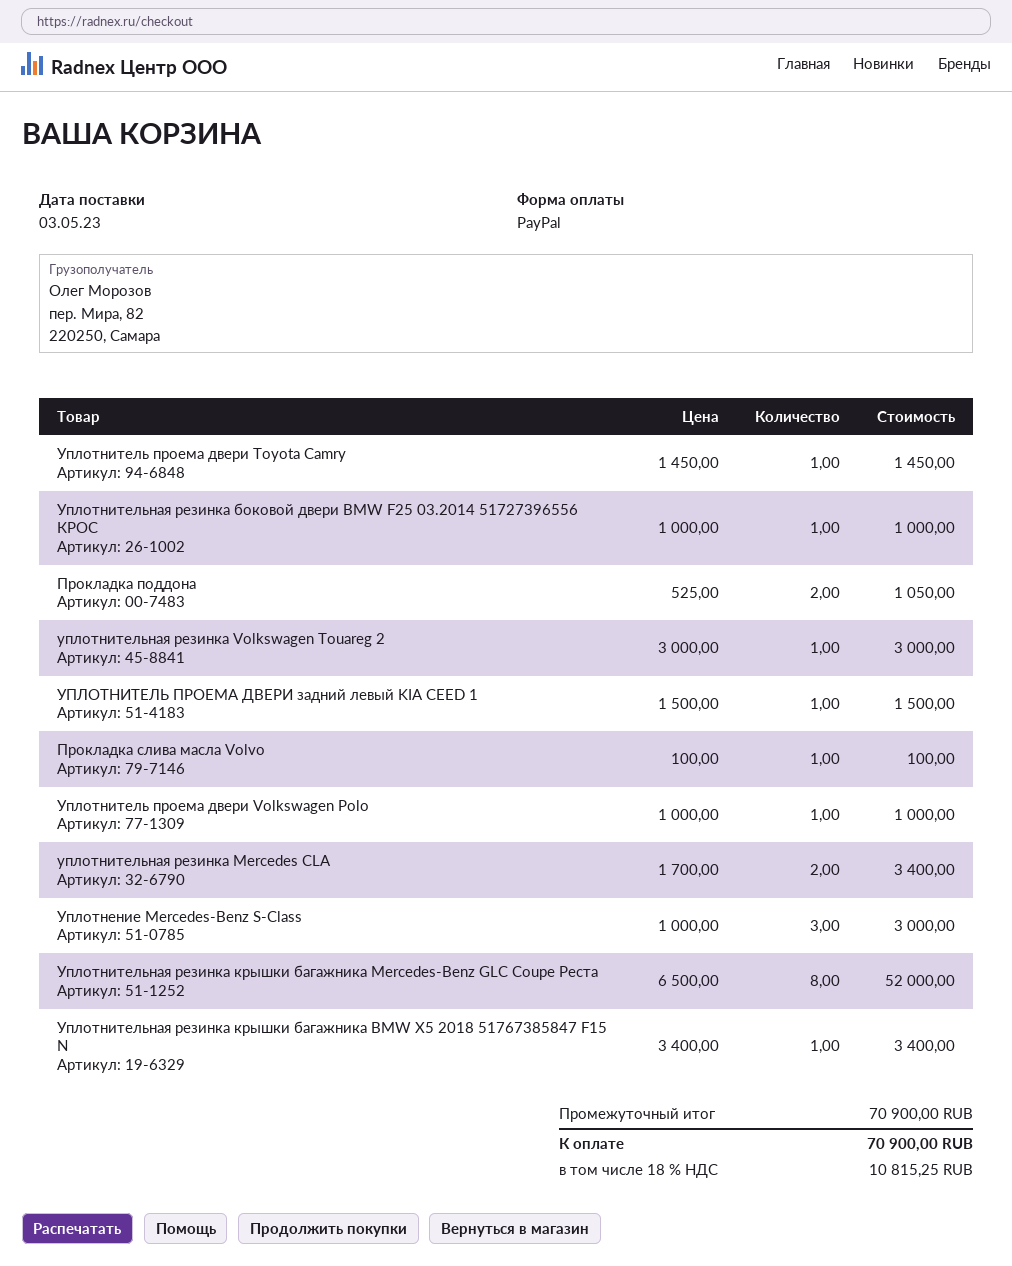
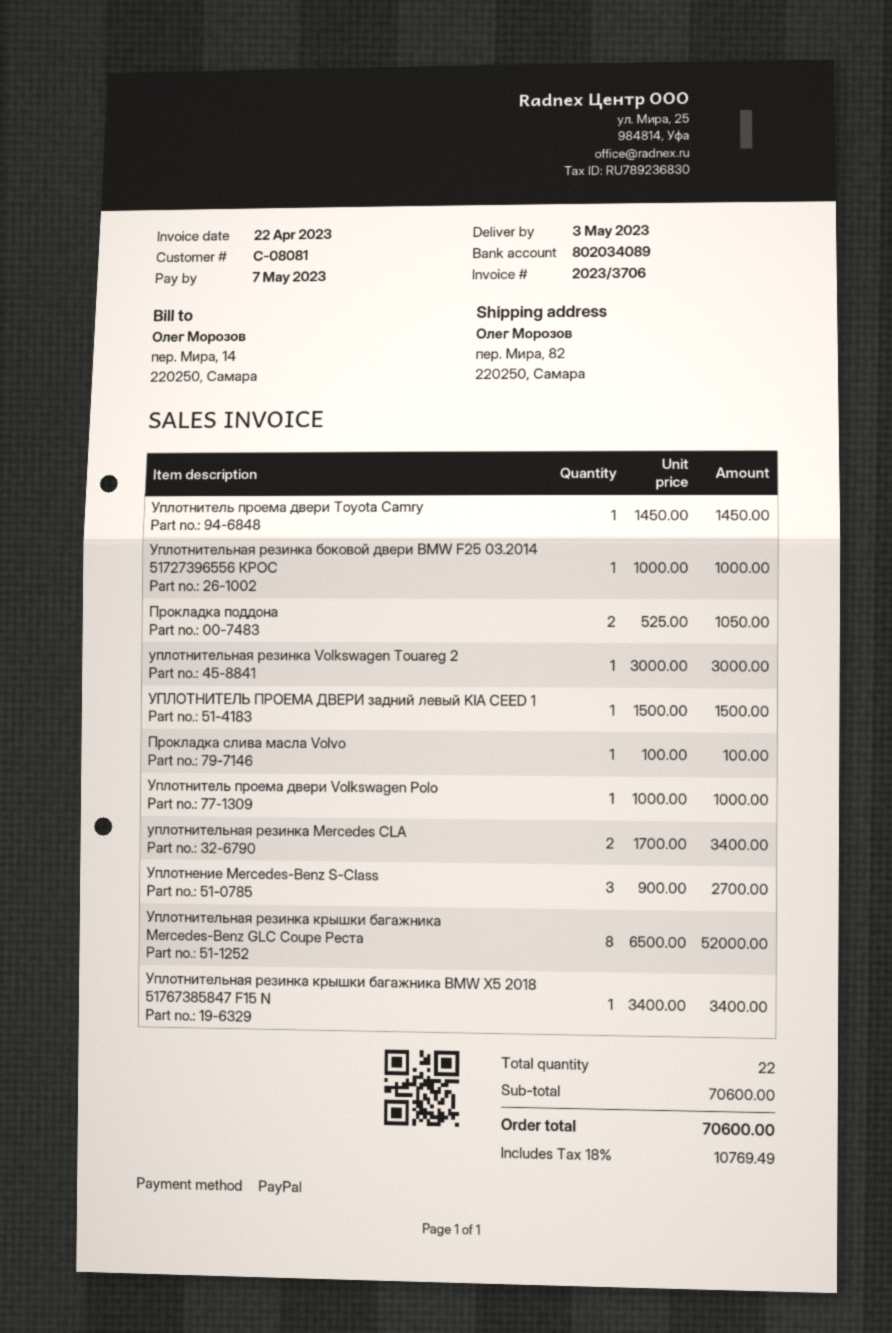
Уплотнение Mercedes-Benz S-Class: 3 x 1000.00 = 3000.00 -> 3 x 900.00 = 2700.00
subtotal: 70900.00 -> 70600.00
tax: 18% = 10815.25 -> 18% = 10769.49
total: 70900.00 -> 70600.00

